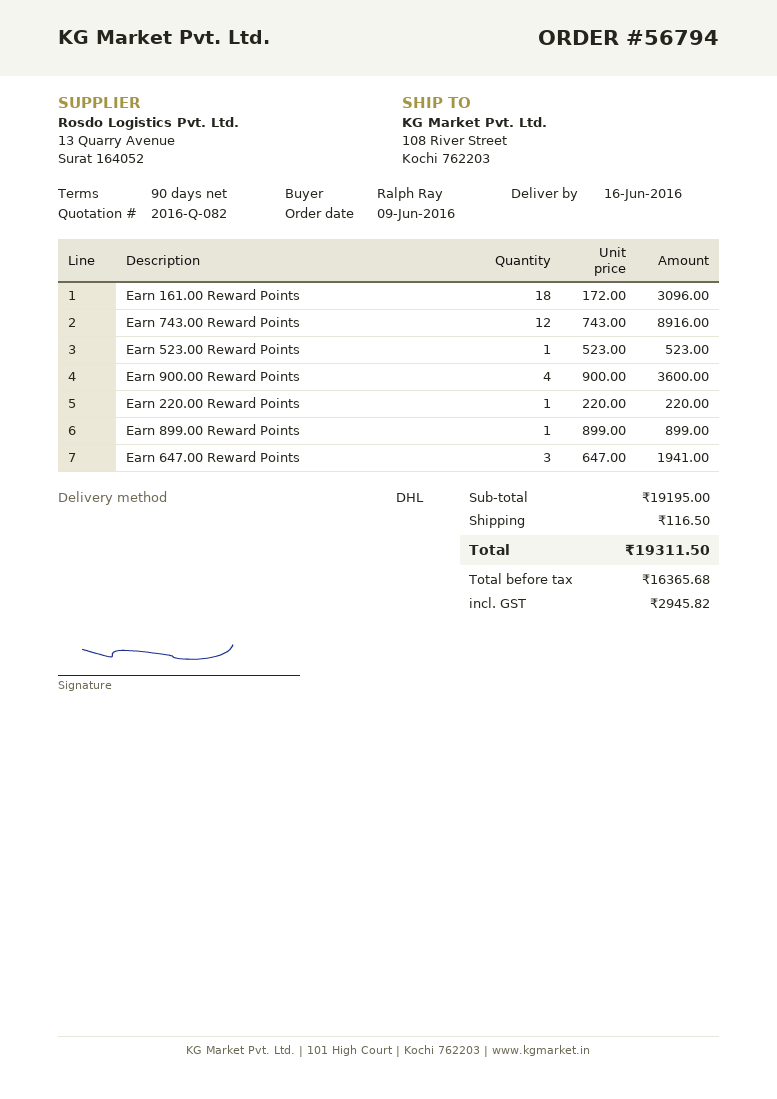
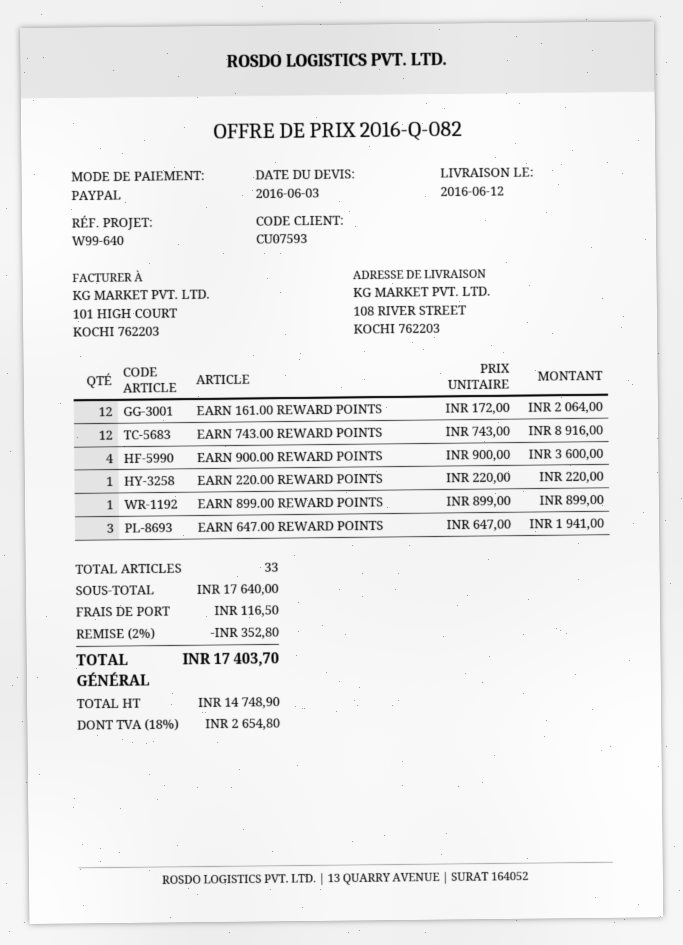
delivery date: 2016-06-16 -> 2016-06-12
Earn 161.00 Reward Points: 18 x 172.00 = 3096.00 -> 12 x 172.00 = 2064.00
Earn 523.00 Reward Points: 1 x 523.00 = 523.00 -> none
subtotal: 19195.00 -> 17640.00
discount: none -> 2% = 352.80
net: 16365.68 -> 14748.90
tax: 2945.82 -> 2654.80
total: 19311.50 -> 17403.70

